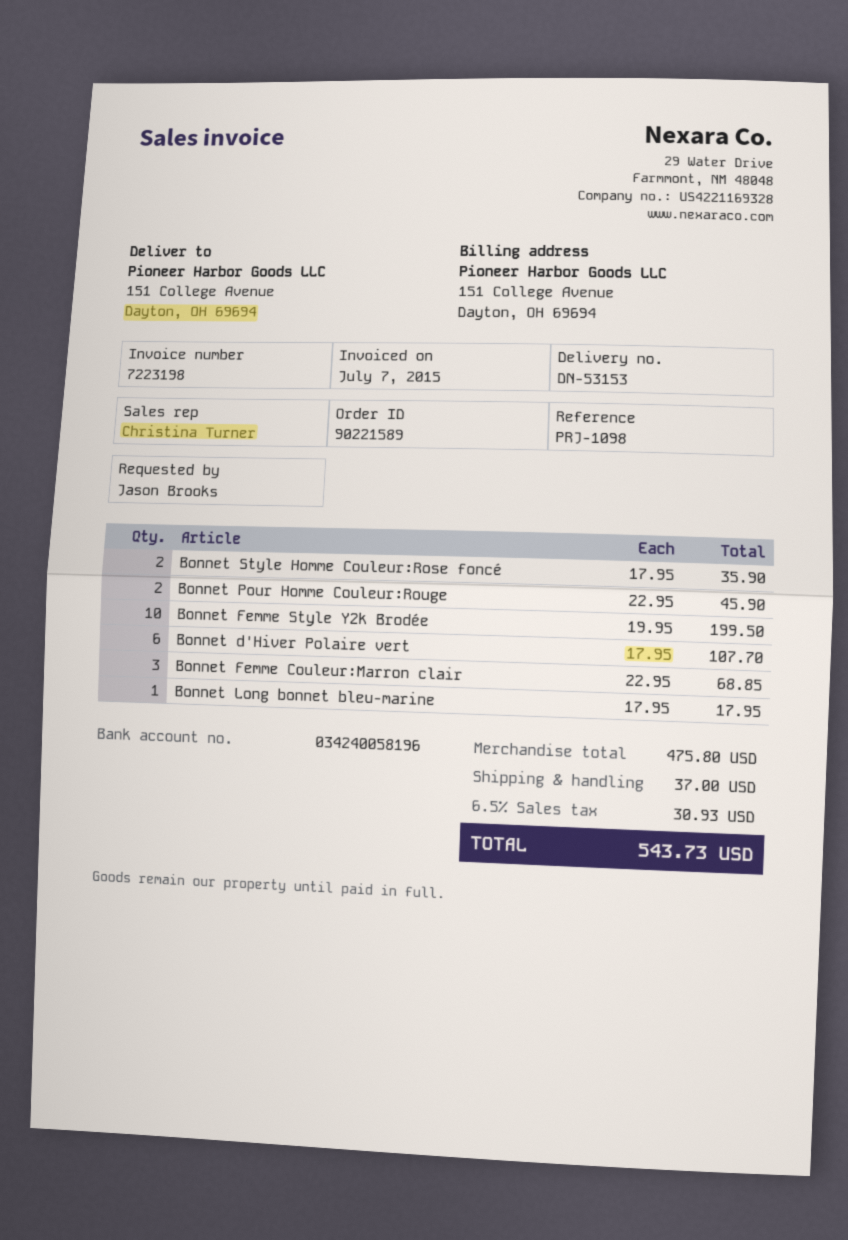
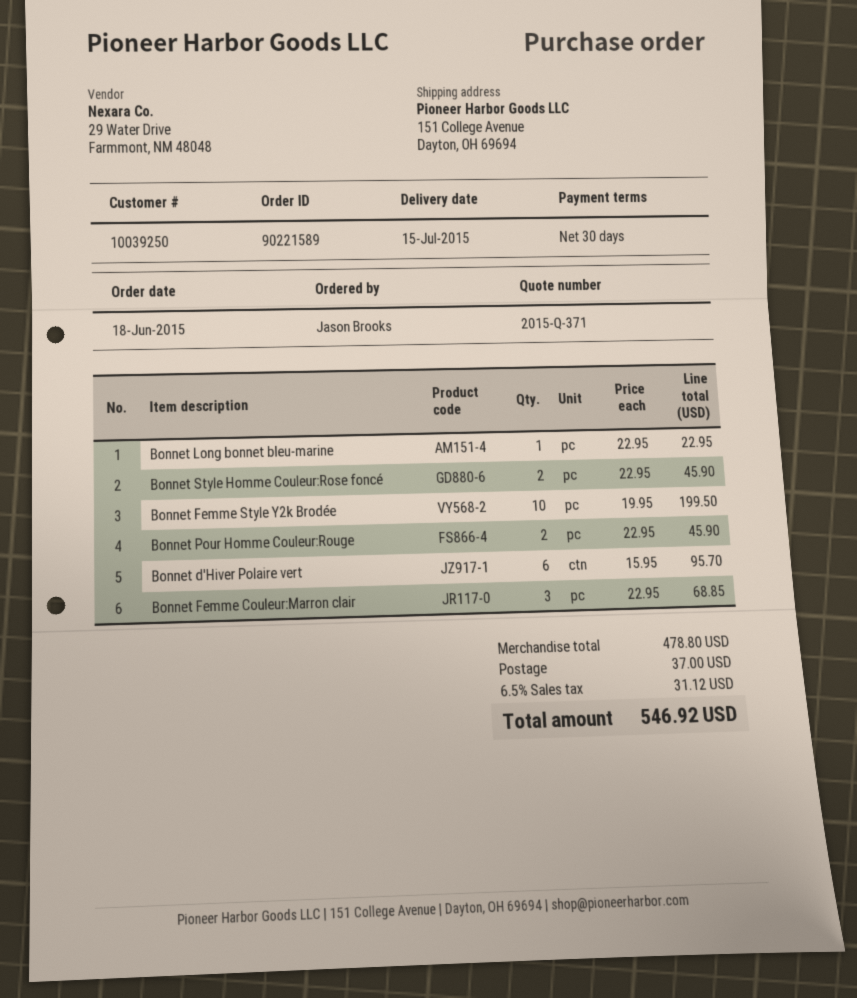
Bonnet Style Homme Couleur:Rose foncé: 2 x 17.95 = 35.90 -> 2 x 22.95 = 45.90
Bonnet d'Hiver Polaire vert: 6 x 17.95 = 107.70 -> 6 x 15.95 = 95.70
Bonnet Long bonnet bleu-marine: 1 x 17.95 = 17.95 -> 1 x 22.95 = 22.95
subtotal: 475.80 -> 478.80
tax: 6.5% = 30.93 -> 6.5% = 31.12
total: 543.73 -> 546.92

